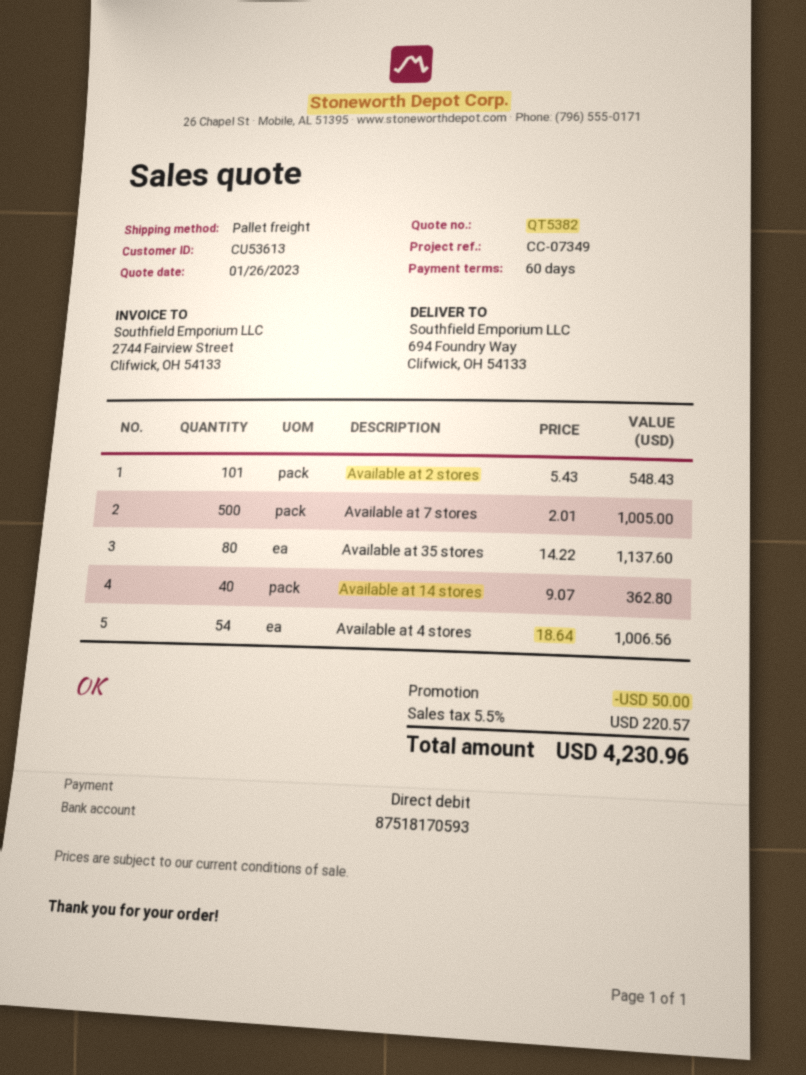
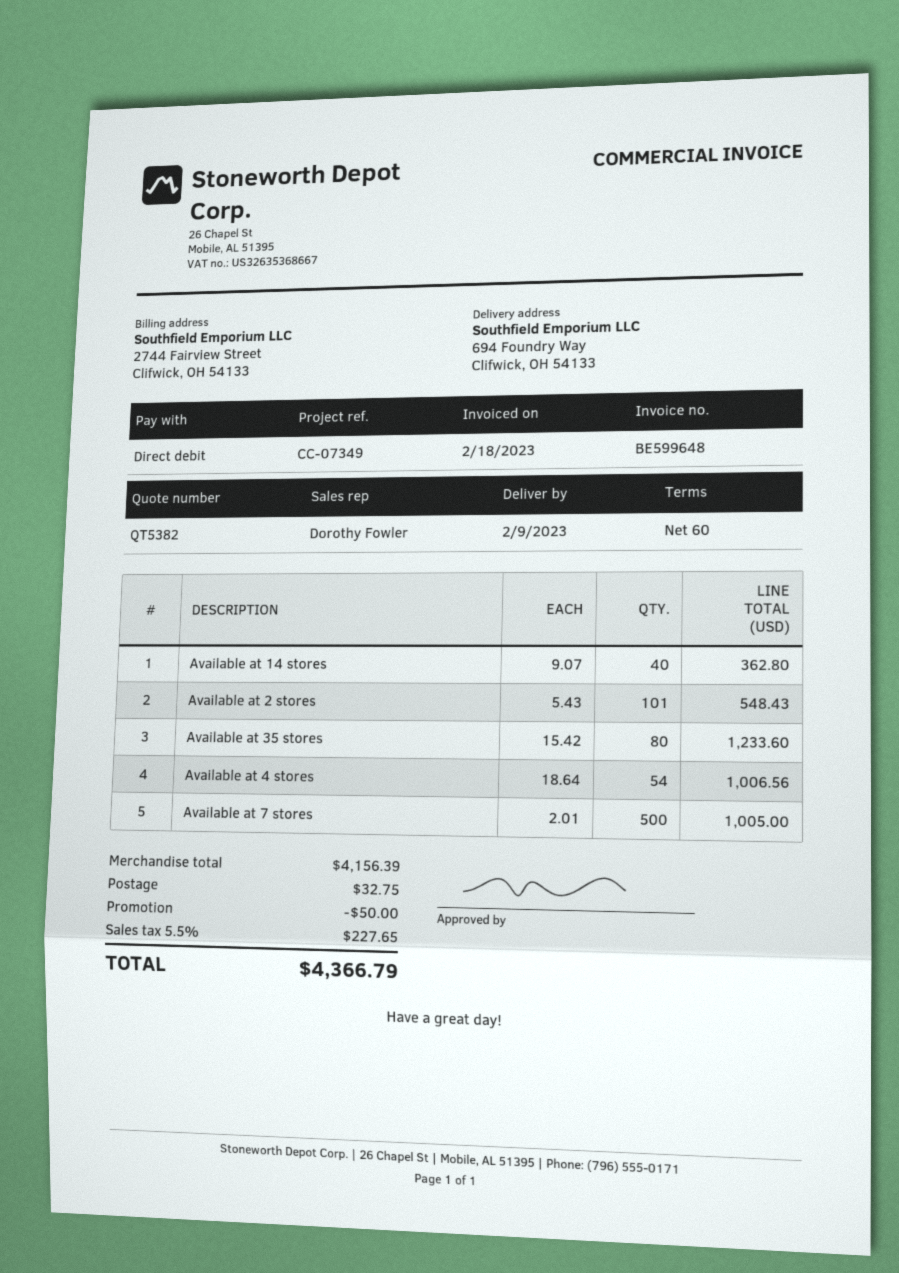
Available at 35 stores: 80 x 14.22 = 1137.60 -> 80 x 15.42 = 1233.60
shipping: none -> 32.75
tax: 5.5% = 220.57 -> 5.5% = 227.65
total: 4230.96 -> 4366.79

